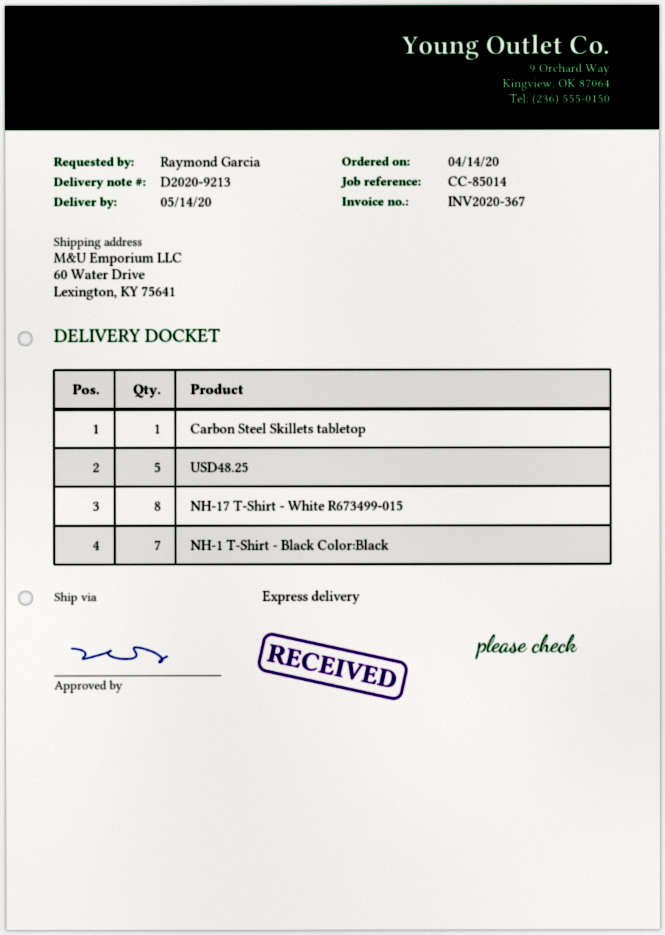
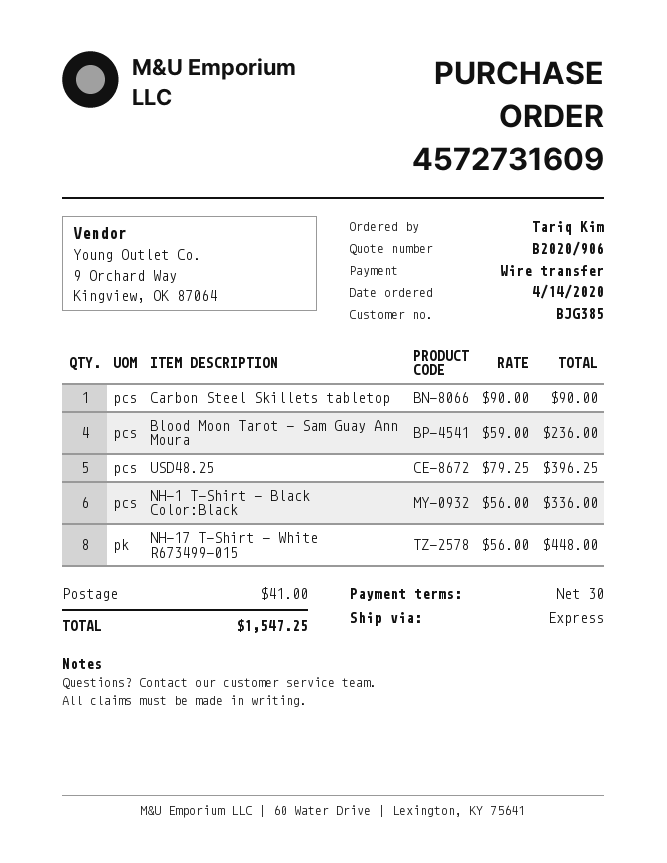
ordered by: Raymond Garcia -> Tariq Kim
NH-1 T-Shirt - Black Color:Black: 7 -> 6
Blood Moon Tarot - Sam Guay Ann Moura: none -> 4

